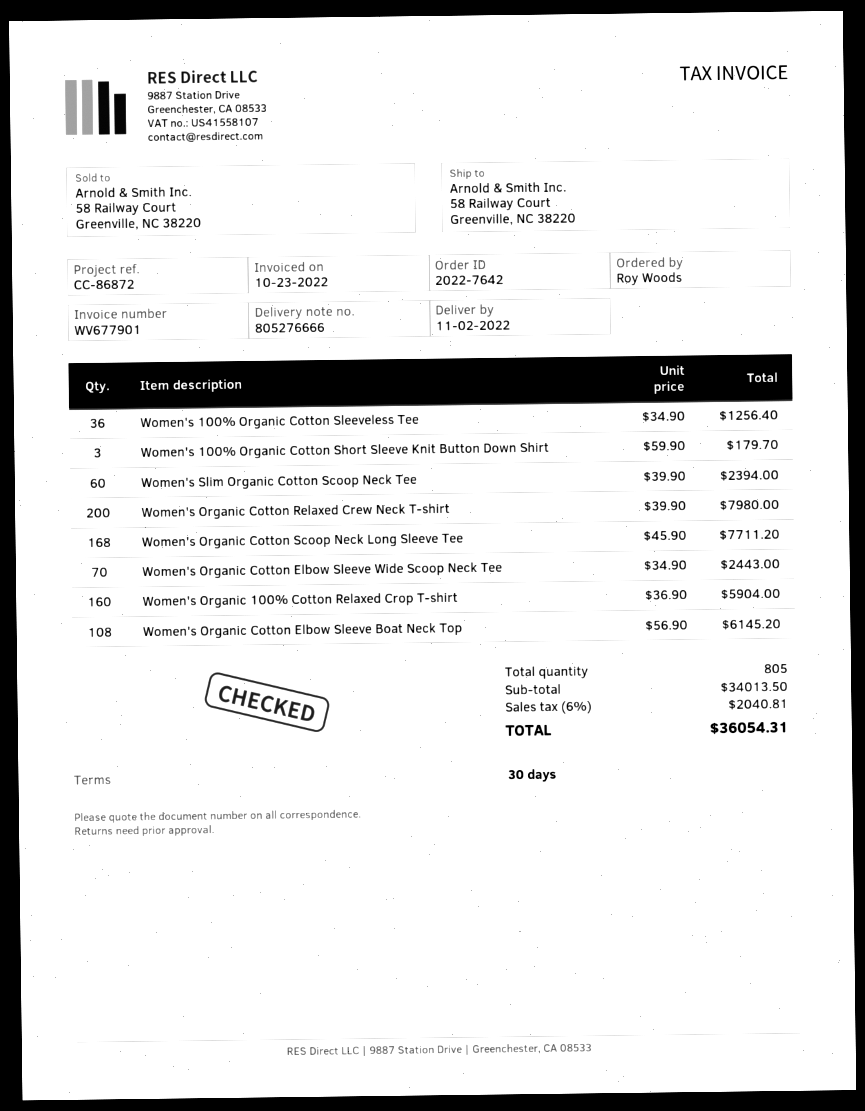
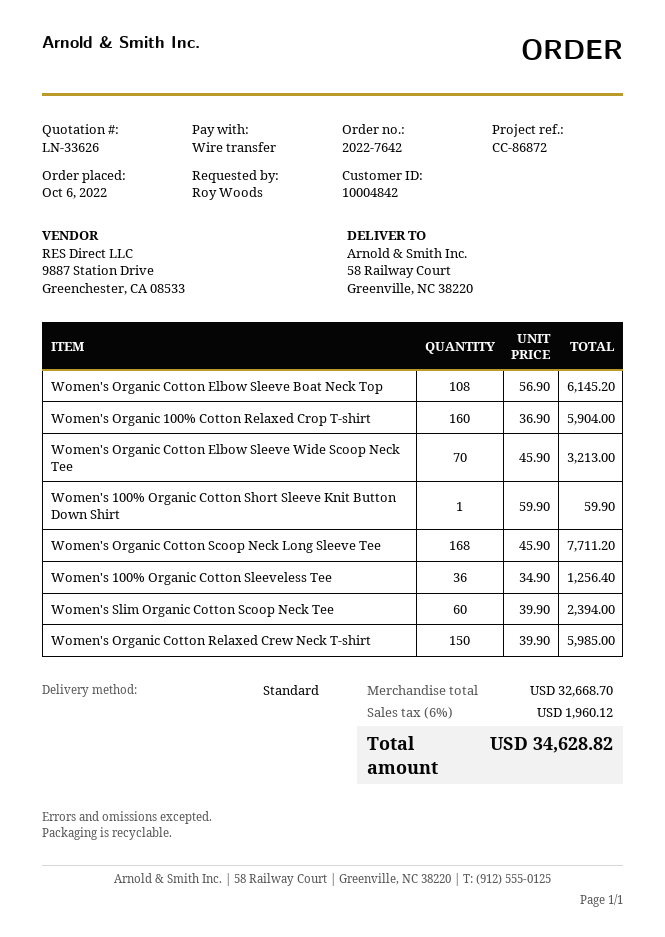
Women's 100% Organic Cotton Short Sleeve Knit Button Down Shirt: 3 x 59.90 = 179.70 -> 1 x 59.90 = 59.90
Women's Organic Cotton Relaxed Crew Neck T-shirt: 200 x 39.90 = 7980.00 -> 150 x 39.90 = 5985.00
Women's Organic Cotton Elbow Sleeve Wide Scoop Neck Tee: 70 x 34.90 = 2443.00 -> 70 x 45.90 = 3213.00
subtotal: 34013.50 -> 32668.70
tax: 6% = 2040.81 -> 6% = 1960.12
total: 36054.31 -> 34628.82

